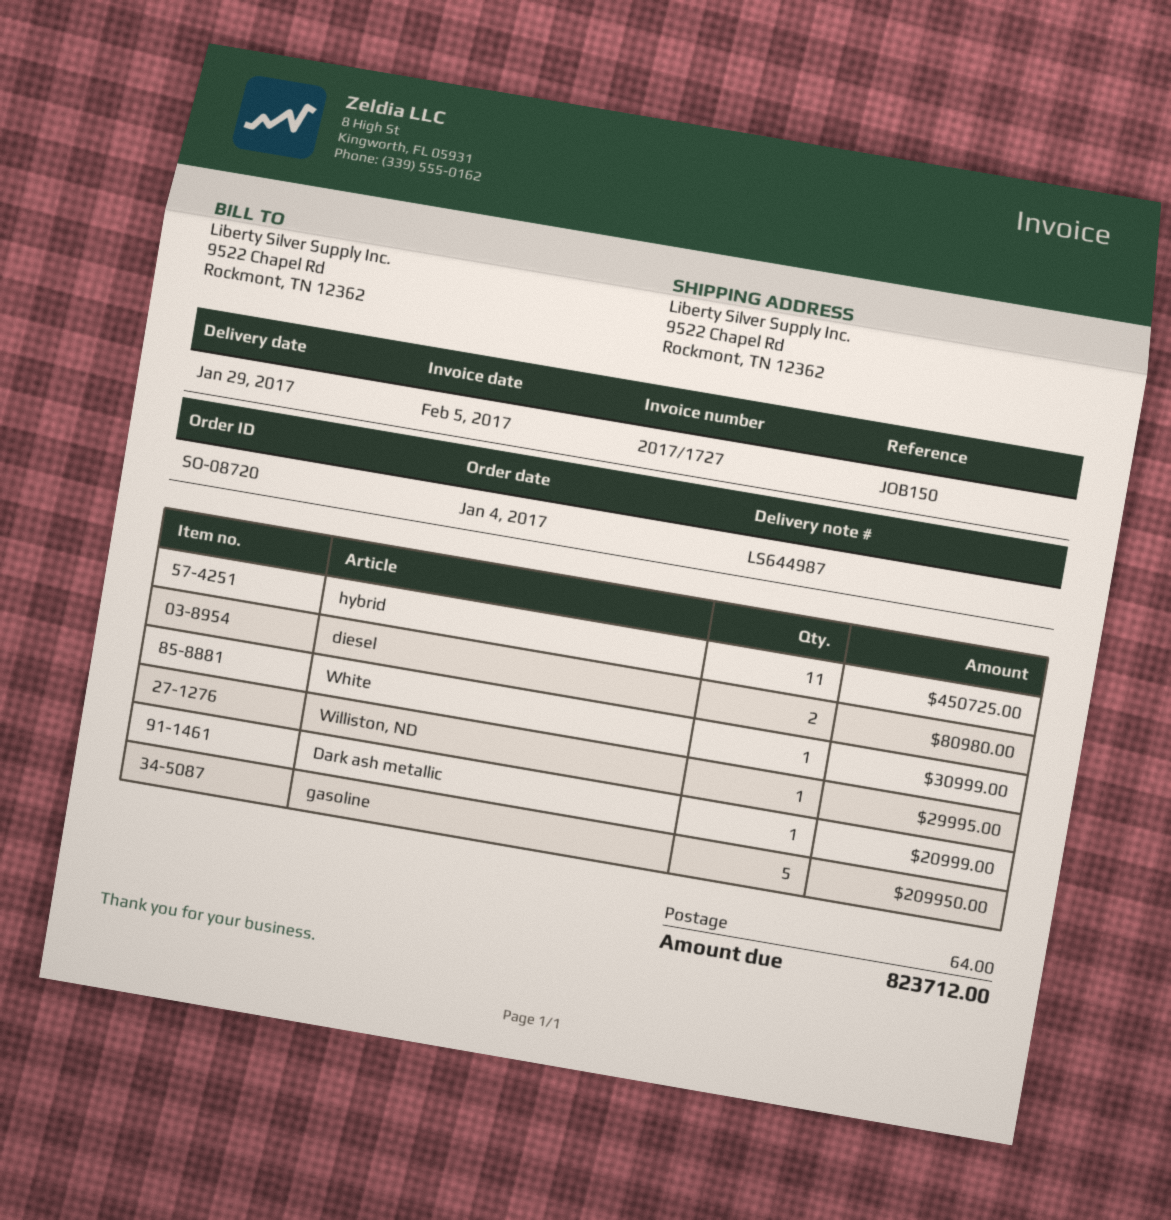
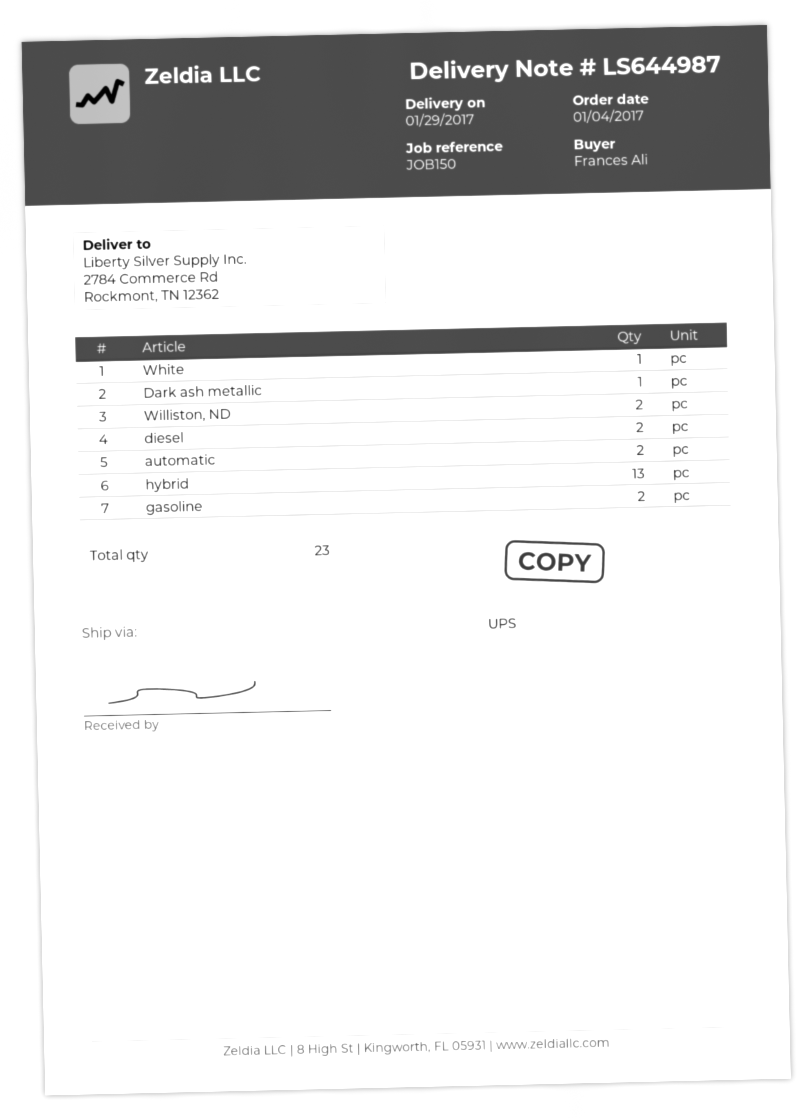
ship to: 9522 Chapel Rd, Rockmont, TN 12362 -> 2784 Commerce Rd, Rockmont, TN 12362
hybrid: 11 -> 13
Williston, ND: 1 -> 2
gasoline: 5 -> 2
automatic: none -> 2

